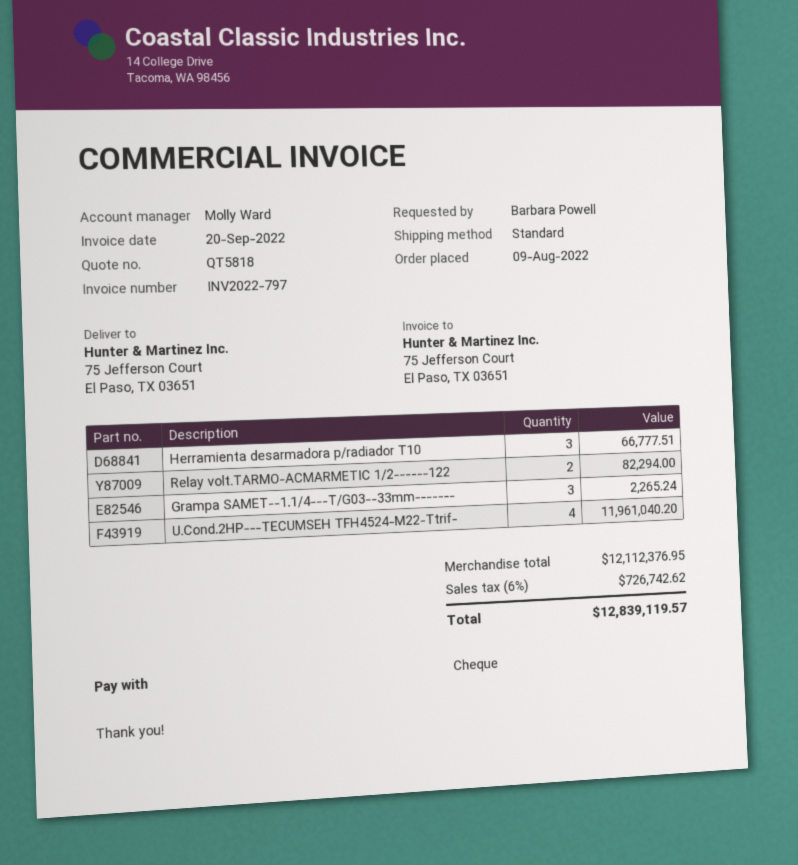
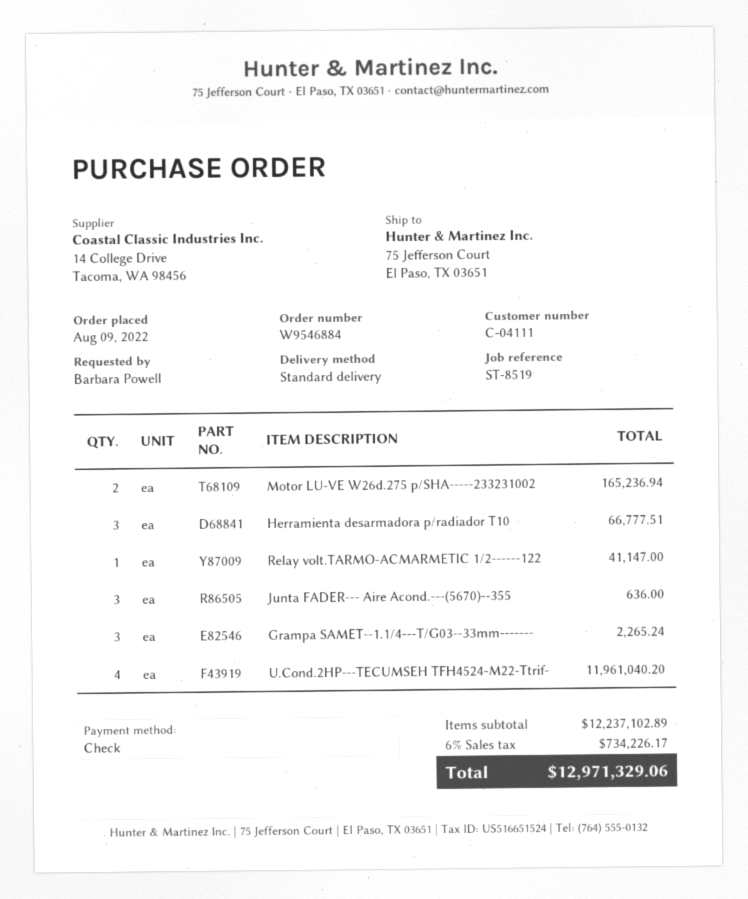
Relay volt.TARMO-ACMARMETIC 1/2------122: 2 for 82294.00 -> 1 for 41147.00
Motor LU-VE W26d.275 p/SHA-----233231002: none -> 2 for 165236.94
Junta FADER--- Aire Acond.---(5670)--355: none -> 3 for 636.00
subtotal: 12112376.95 -> 12237102.89
tax: 6% = 726742.62 -> 6% = 734226.17
total: 12839119.57 -> 12971329.06

